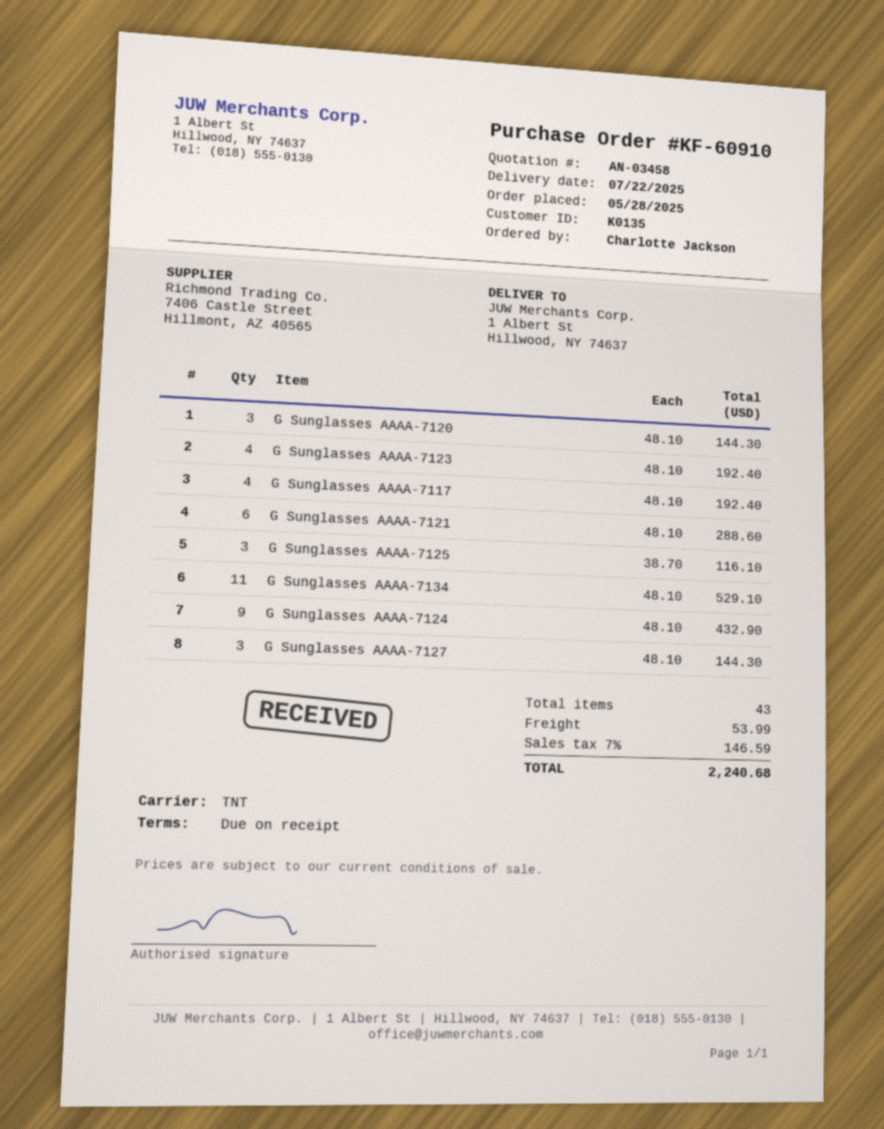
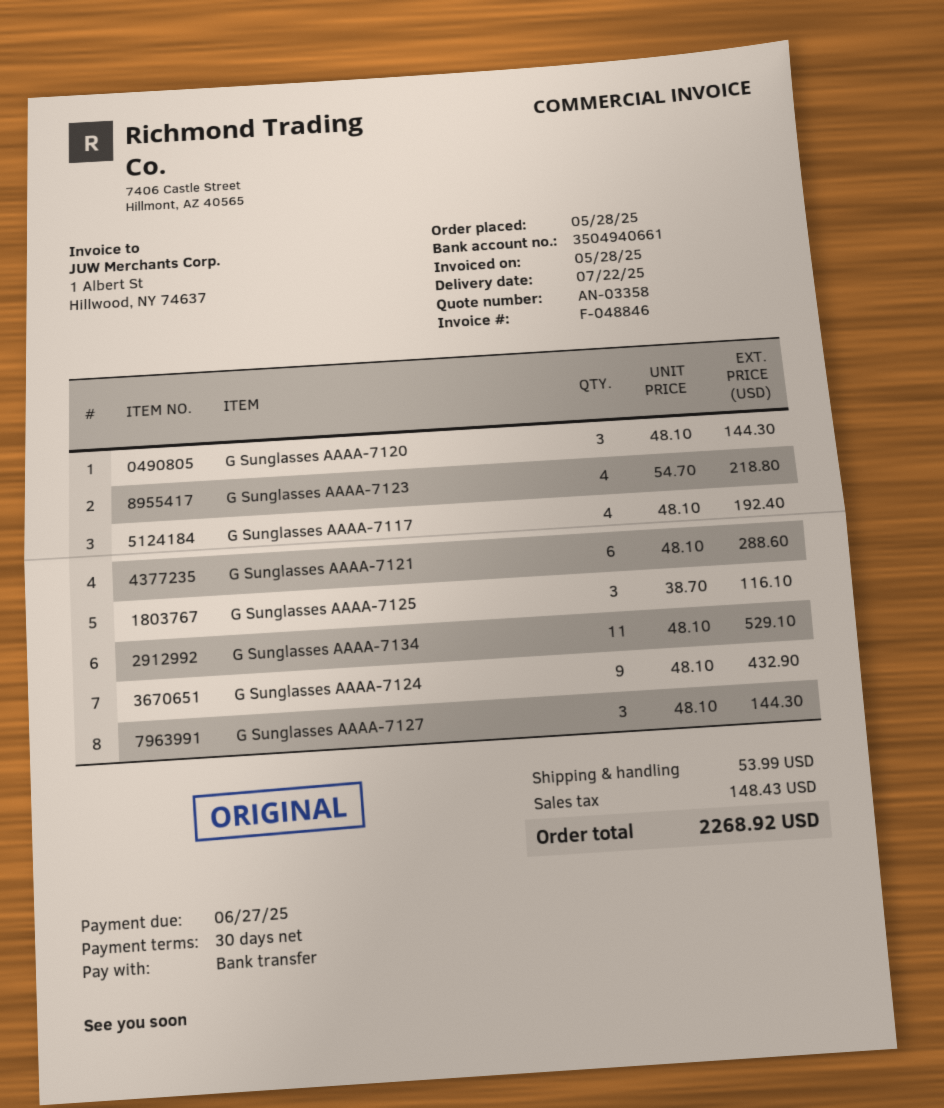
quote number: AN-03458 -> AN-03358
payment terms: on receipt -> 30 days
G Sunglasses AAAA-7123: 4 x 48.10 = 192.40 -> 4 x 54.70 = 218.80
tax: 146.59 -> 148.43
total: 2240.68 -> 2268.92

